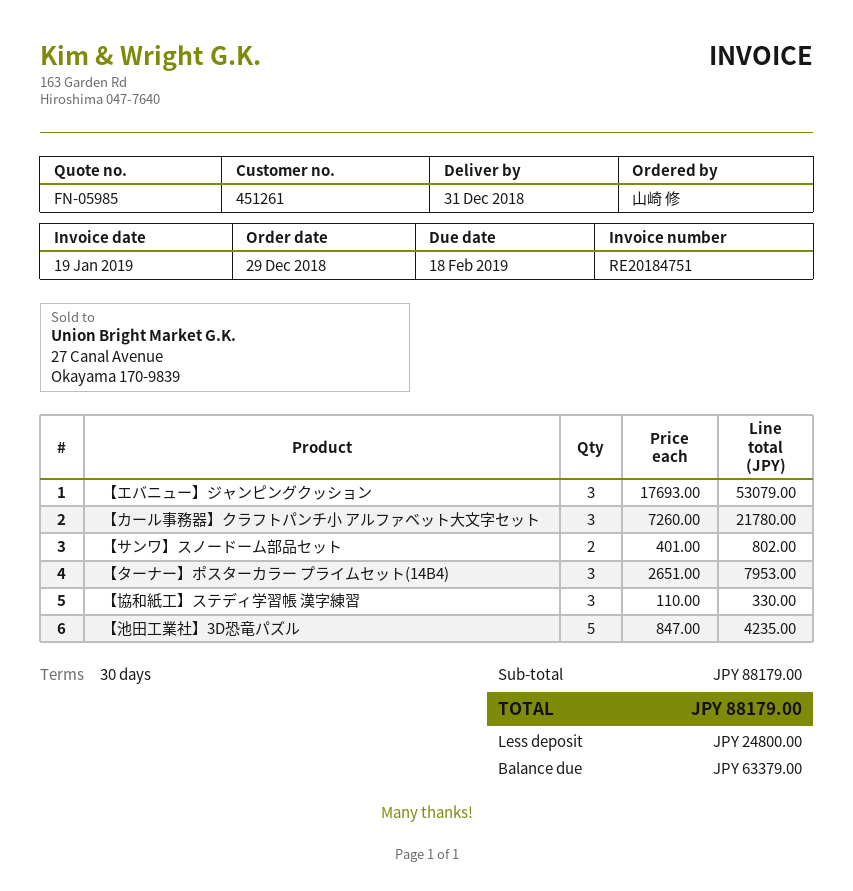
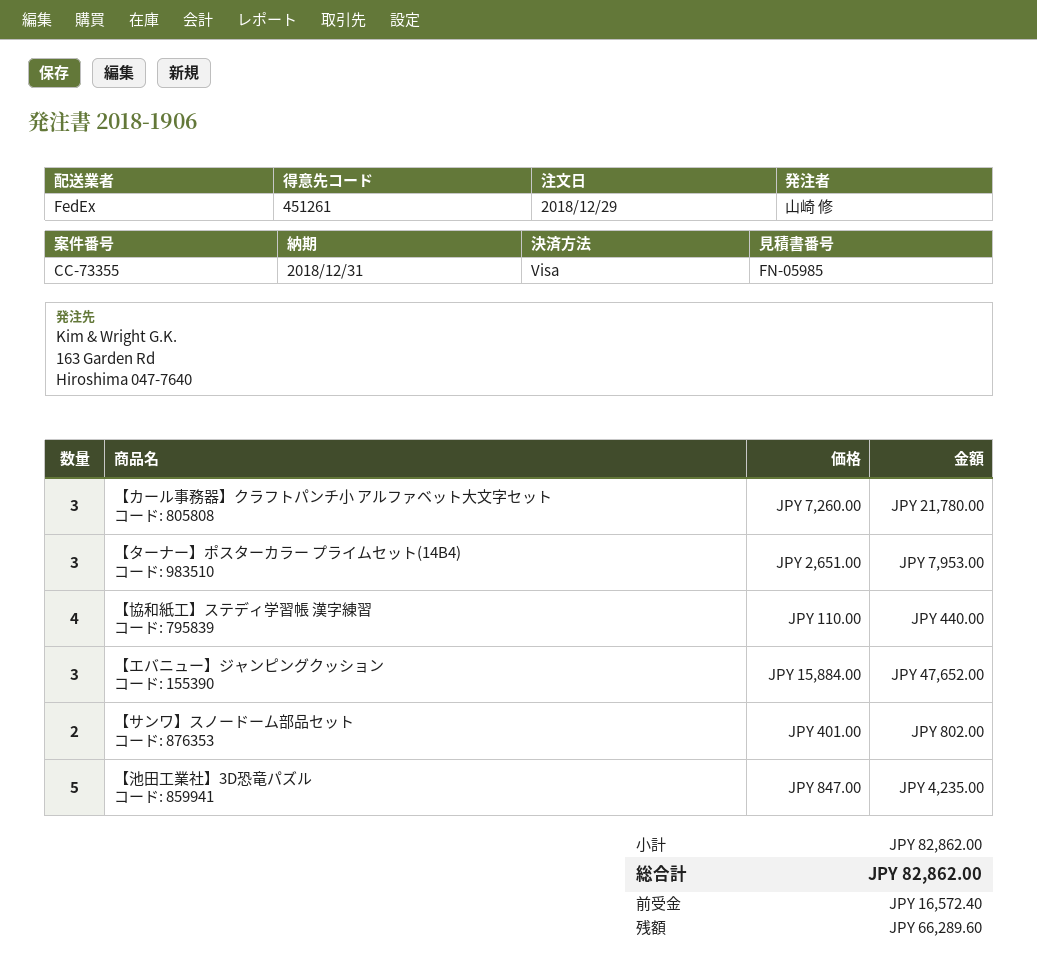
【エバニュー】ジャンピングクッション: 3 x 17693.00 = 53079.00 -> 3 x 15884.00 = 47652.00
【協和紙工】ステディ学習帳 漢字練習: 3 x 110.00 = 330.00 -> 4 x 110.00 = 440.00
subtotal: 88179.00 -> 82862.00
total: 88179.00 -> 82862.00
deposit: 24800.00 -> 16572.40
balance: 63379.00 -> 66289.60

